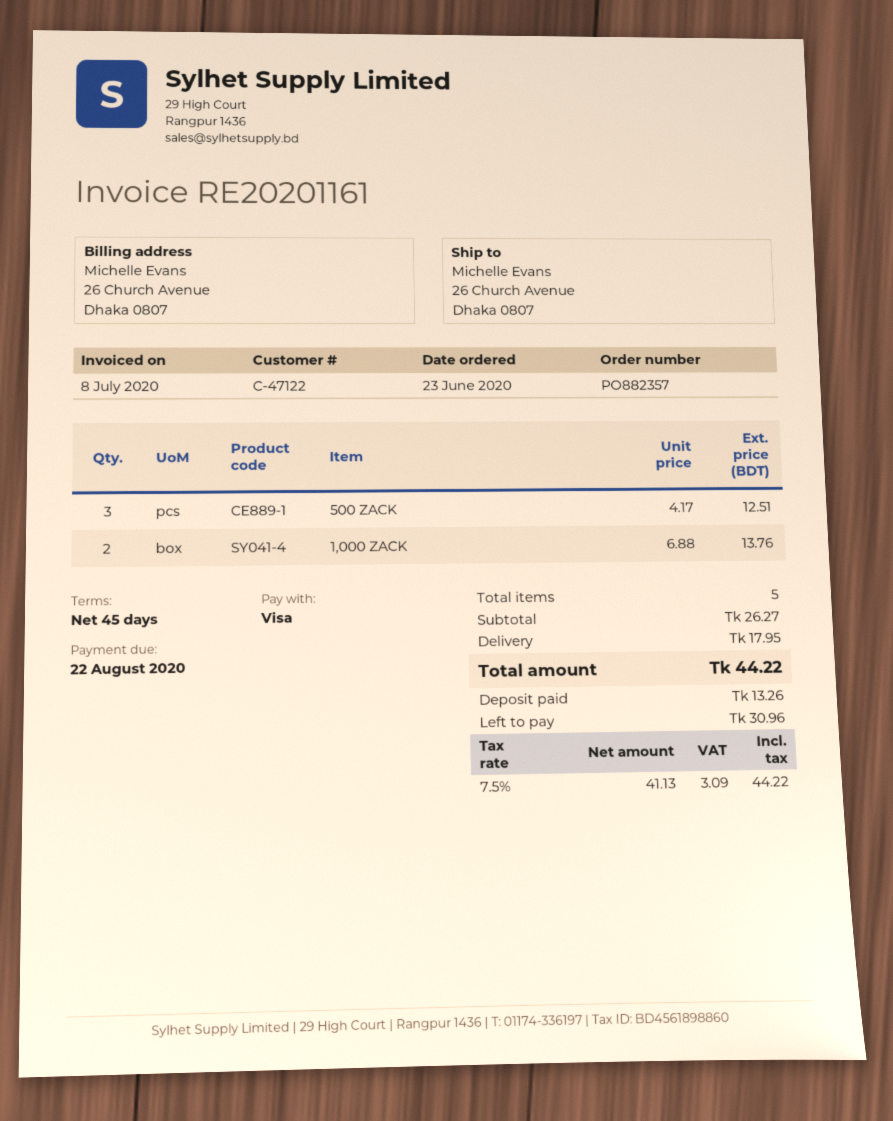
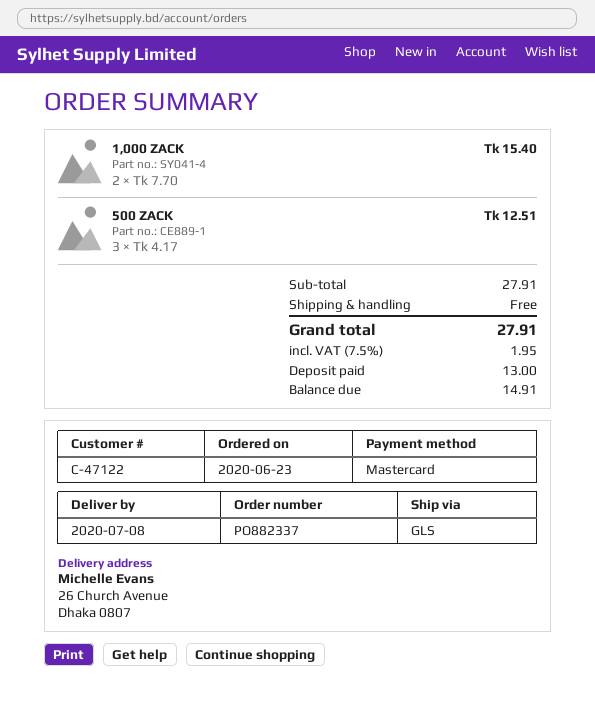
order number: PO882357 -> PO882337
payment method: Visa -> Mastercard
1,000 ZACK: 2 x 6.88 = 13.76 -> 2 x 7.70 = 15.40
subtotal: 26.27 -> 27.91
shipping: 17.95 -> 0.00
tax: 7.5% = 3.09 -> 7.5% = 1.95
total: 44.22 -> 27.91
deposit: 13.26 -> 13.00
balance: 30.96 -> 14.91

